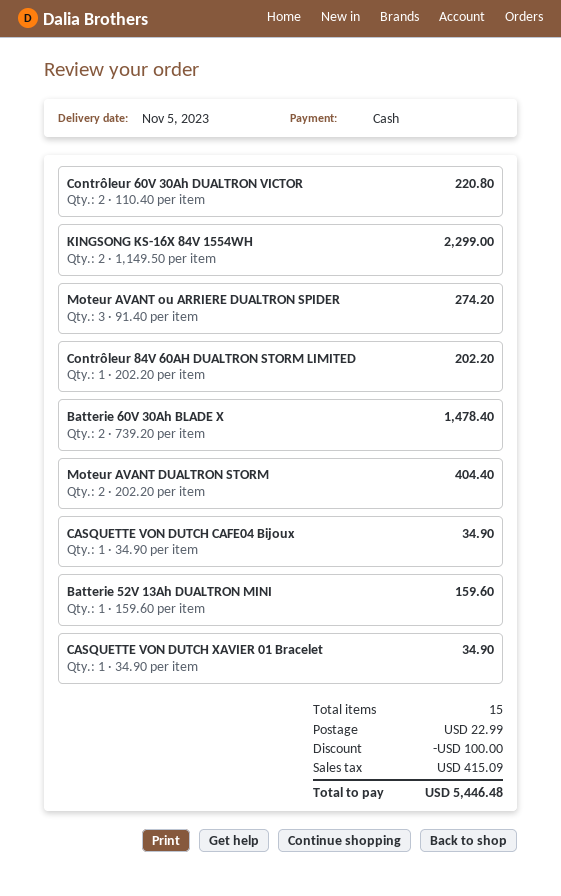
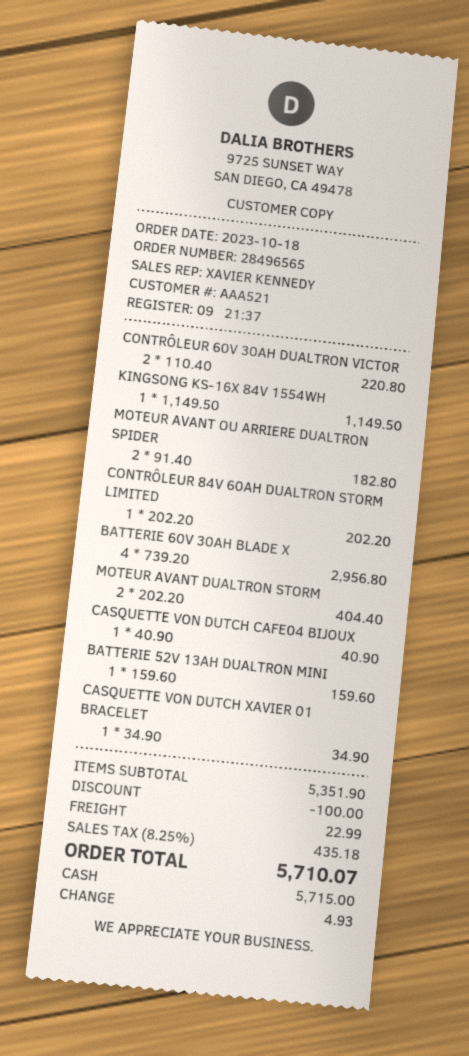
KINGSONG KS-16X 84V 1554WH: 2 x 1149.50 = 2299.00 -> 1 x 1149.50 = 1149.50
Moteur AVANT ou ARRIERE DUALTRON SPIDER: 3 x 91.40 = 274.20 -> 2 x 91.40 = 182.80
Batterie 60V 30Ah BLADE X: 2 x 739.20 = 1478.40 -> 4 x 739.20 = 2956.80
CASQUETTE VON DUTCH CAFE04 Bijoux: 1 x 34.90 = 34.90 -> 1 x 40.90 = 40.90
tax: 415.09 -> 435.18
total: 5446.48 -> 5710.07

